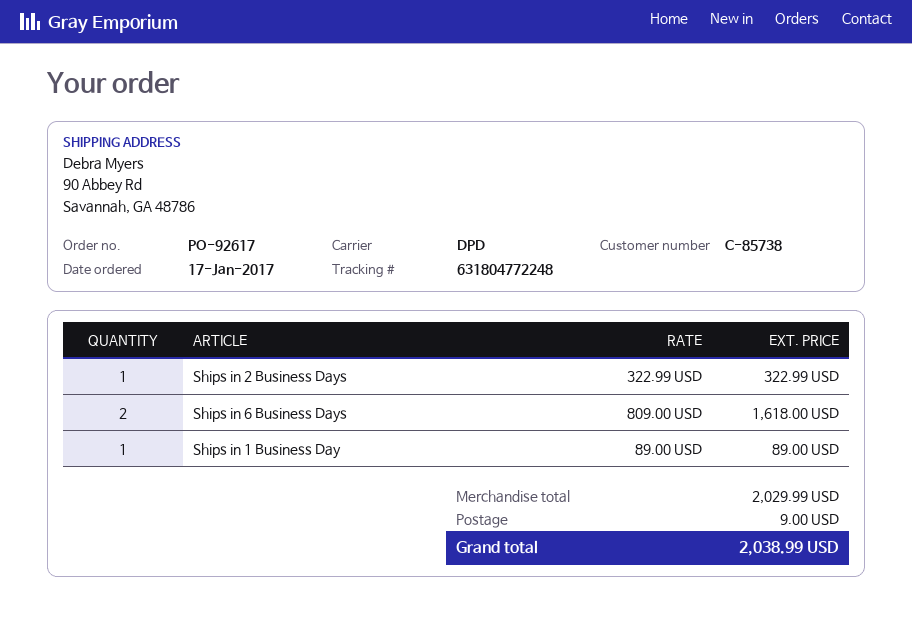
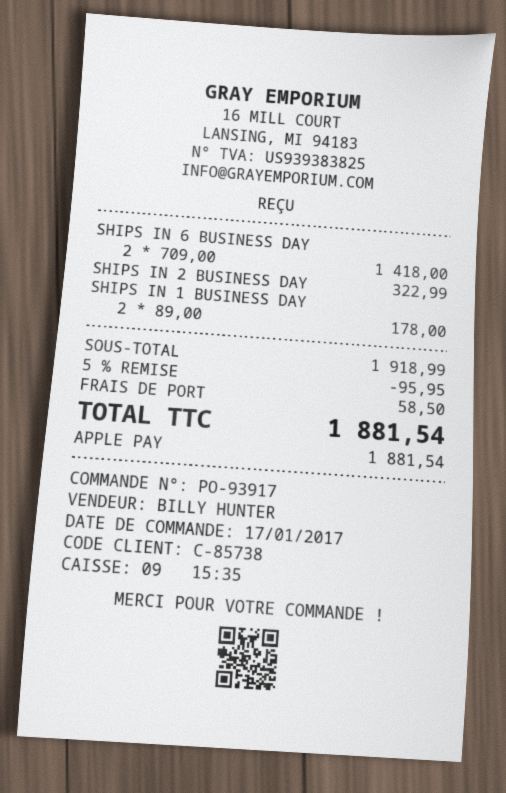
order number: PO-92617 -> PO-93917
Ships in 6 Business Days: 2 x 809.00 = 1618.00 -> 2 x 709.00 = 1418.00
Ships in 1 Business Day: 1 x 89.00 = 89.00 -> 2 x 89.00 = 178.00
subtotal: 2029.99 -> 1918.99
discount: none -> 5% = 95.95
shipping: 9.00 -> 58.50
total: 2038.99 -> 1881.54

